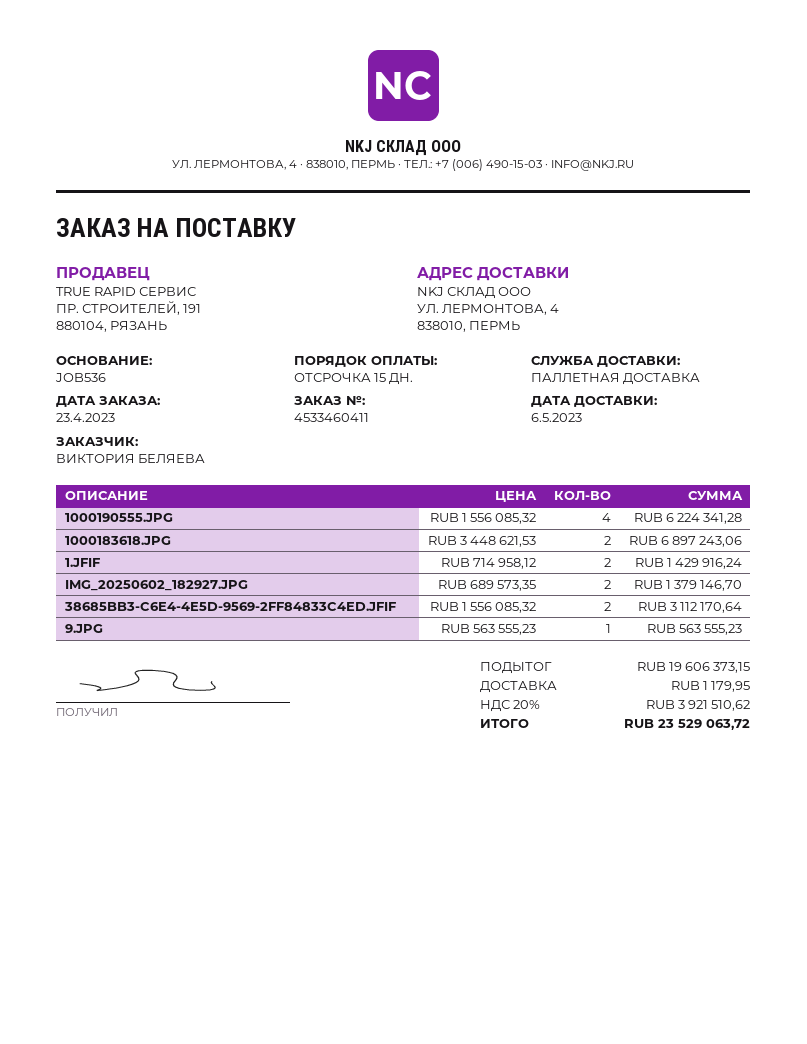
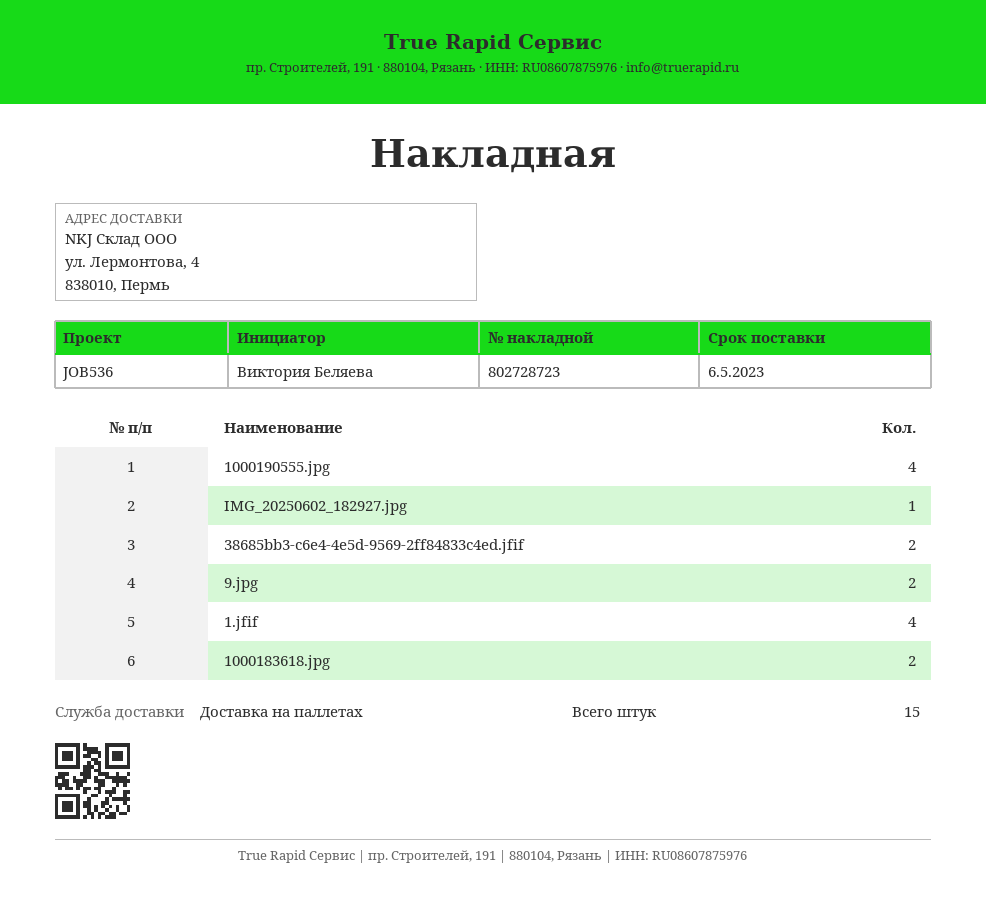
1.JFIF: 2 -> 4
IMG_20250602_182927.JPG: 2 -> 1
9.JPG: 1 -> 2

